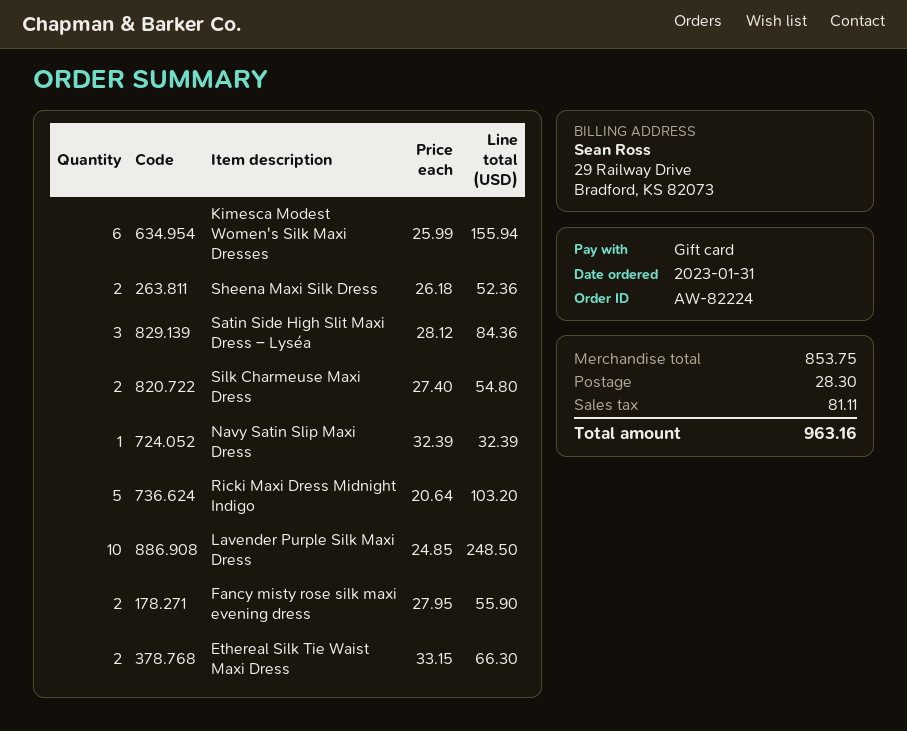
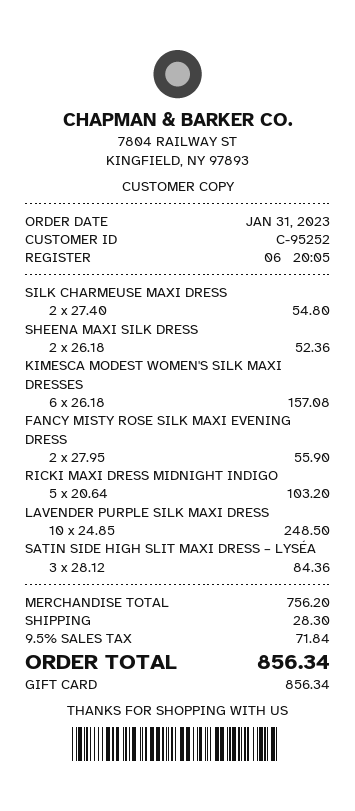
Kimesca Modest Women's Silk Maxi Dresses: 6 x 25.99 = 155.94 -> 6 x 26.18 = 157.08
Navy Satin Slip Maxi Dress: 1 x 32.39 = 32.39 -> none
Ethereal Silk Tie Waist Maxi Dress: 2 x 33.15 = 66.30 -> none
subtotal: 853.75 -> 756.20
tax: 81.11 -> 71.84
total: 963.16 -> 856.34

